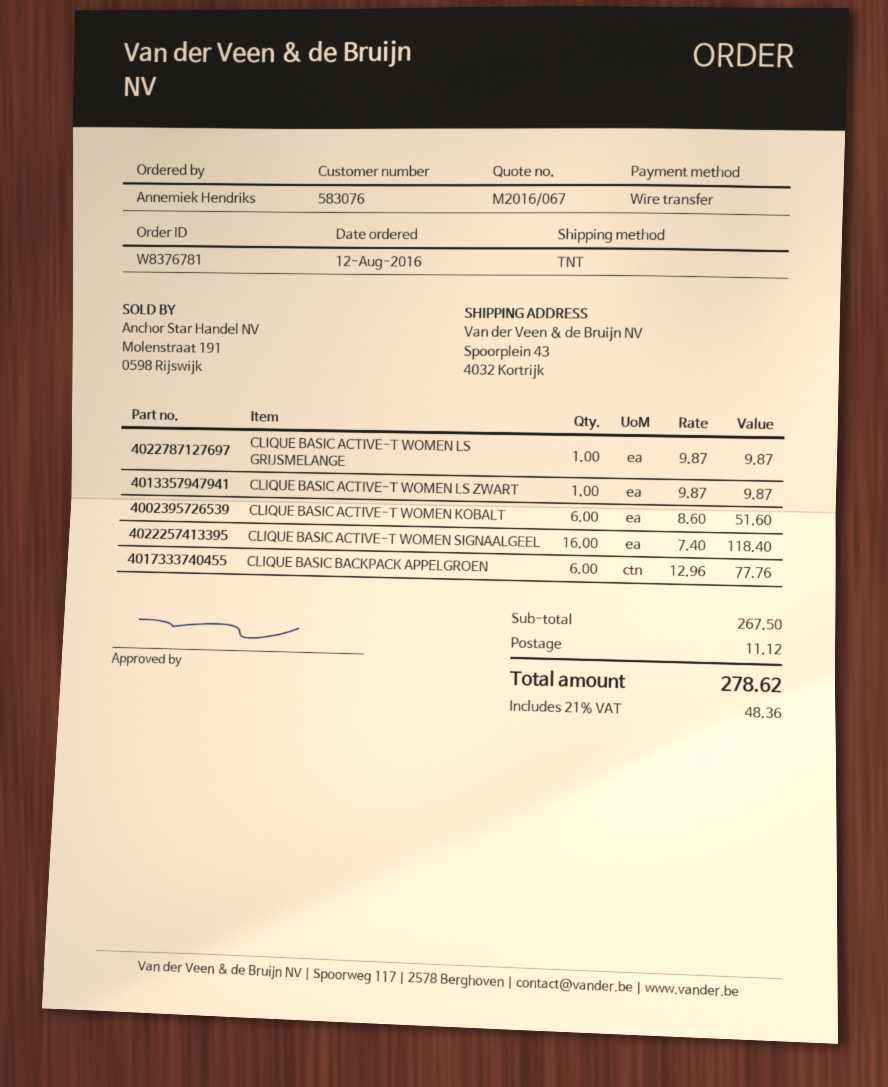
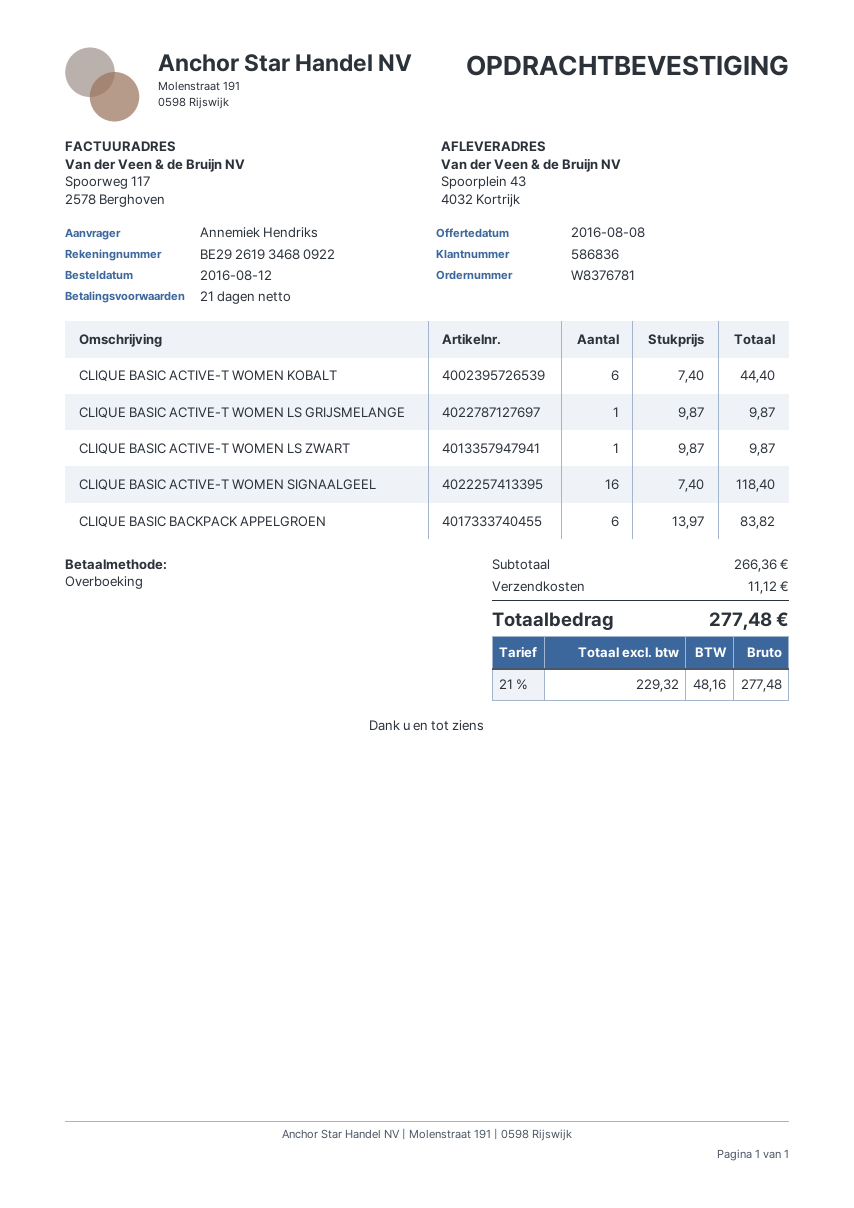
customer number: 583076 -> 586836
CLIQUE BASIC ACTIVE-T WOMEN KOBALT: 6 x 8.60 = 51.60 -> 6 x 7.40 = 44.40
CLIQUE BASIC BACKPACK APPELGROEN: 6 x 12.96 = 77.76 -> 6 x 13.97 = 83.82
subtotal: 267.50 -> 266.36
tax: 21% = 48.36 -> 21% = 48.16
total: 278.62 -> 277.48

